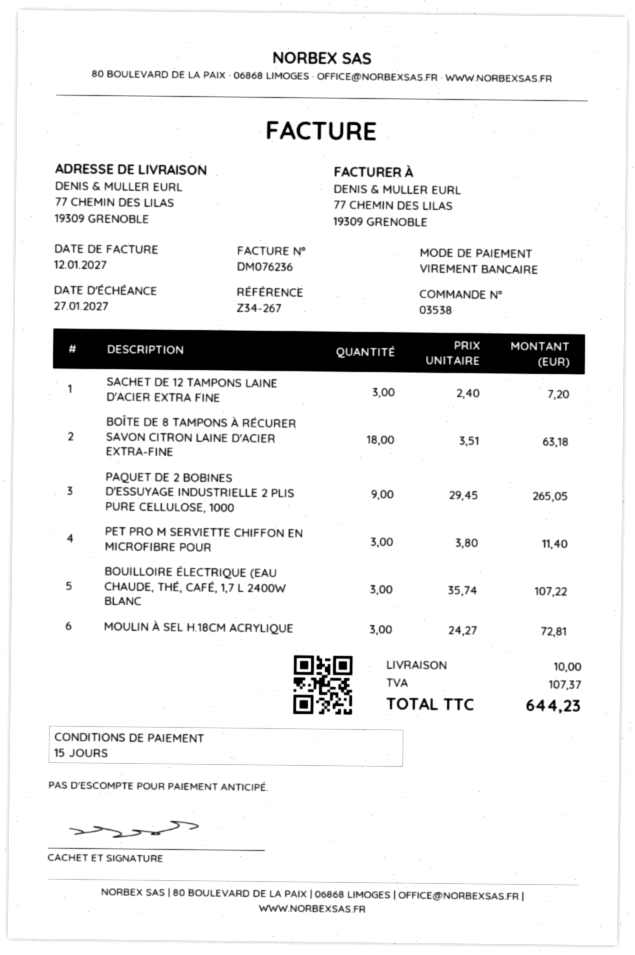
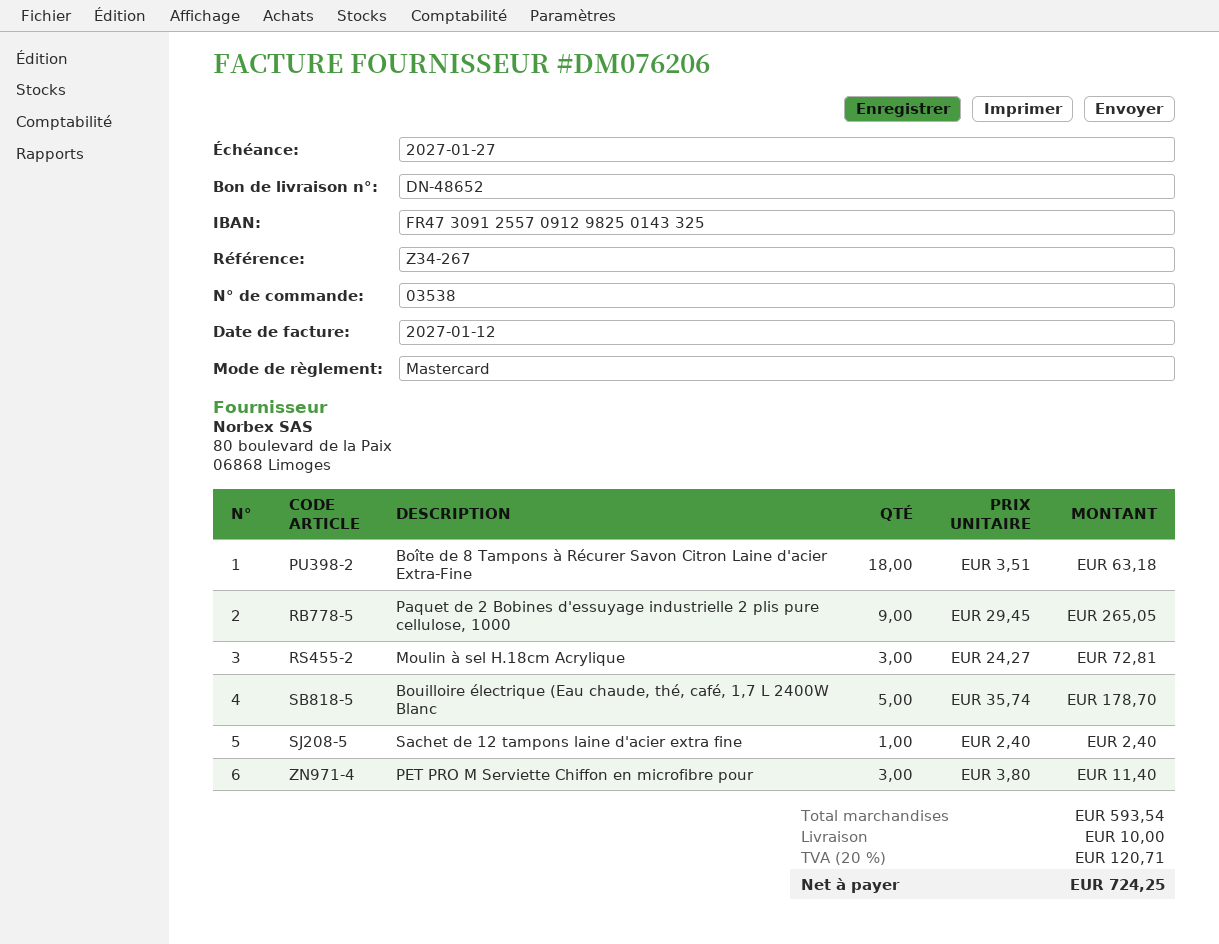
invoice number: DM076236 -> DM076206
payment method: bank transfer -> Mastercard
SACHET DE 12 TAMPONS LAINE D'ACIER EXTRA FINE: 3 x 2.40 = 7.20 -> 1 x 2.40 = 2.40
BOUILLOIRE ÉLECTRIQUE (EAU CHAUDE, THÉ, CAFÉ, 1,7 L 2400W BLANC: 3 x 35.74 = 107.22 -> 5 x 35.74 = 178.70
tax: 107.37 -> 120.71
total: 644.23 -> 724.25

